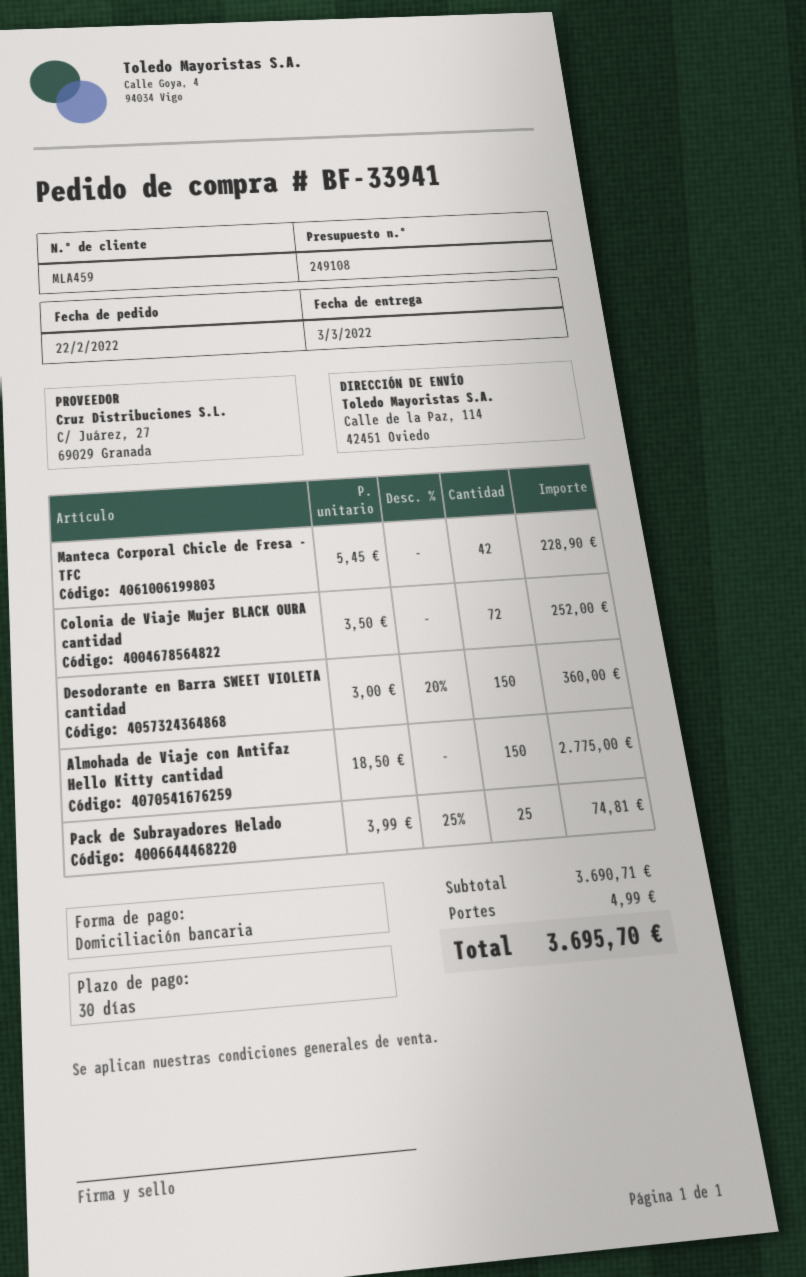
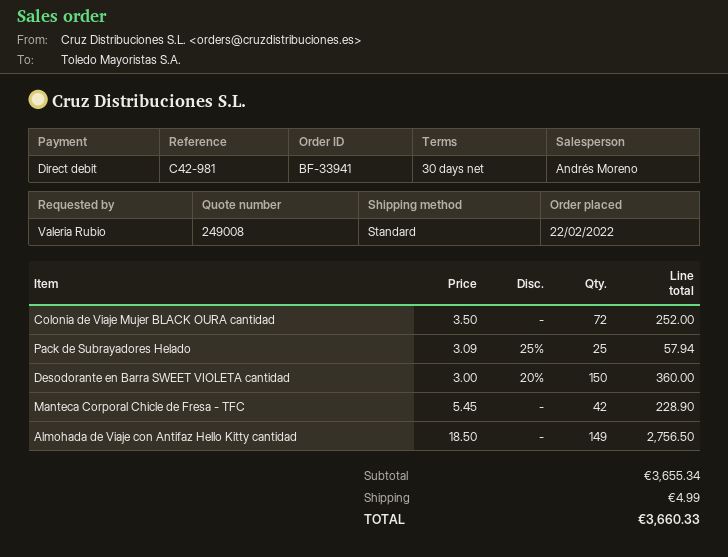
quote number: 249108 -> 249008
Almohada de Viaje con Antifaz Hello Kitty cantidad: 150 x 18.50 = 2775.00 -> 149 x 18.50 = 2756.50
Pack de Subrayadores Helado: 25 x 3.99 - 25% = 74.81 -> 25 x 3.09 - 25% = 57.94
subtotal: 3690.71 -> 3655.34
total: 3695.70 -> 3660.33

